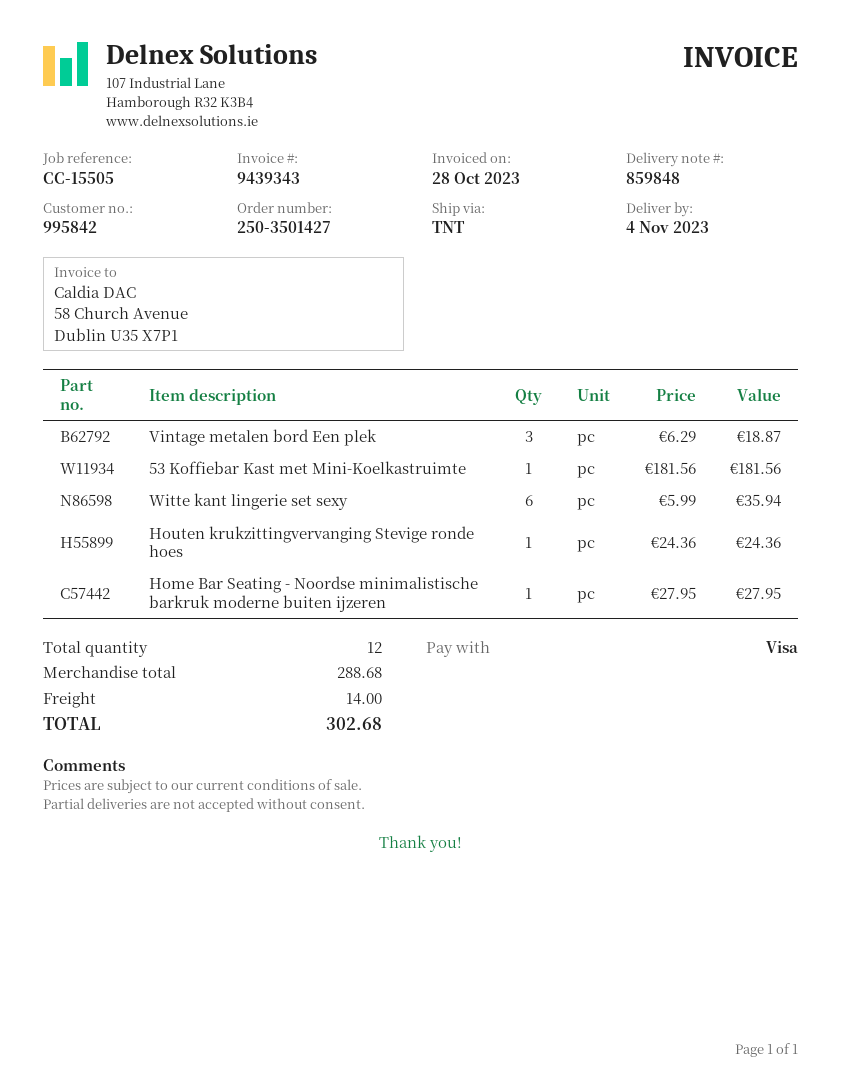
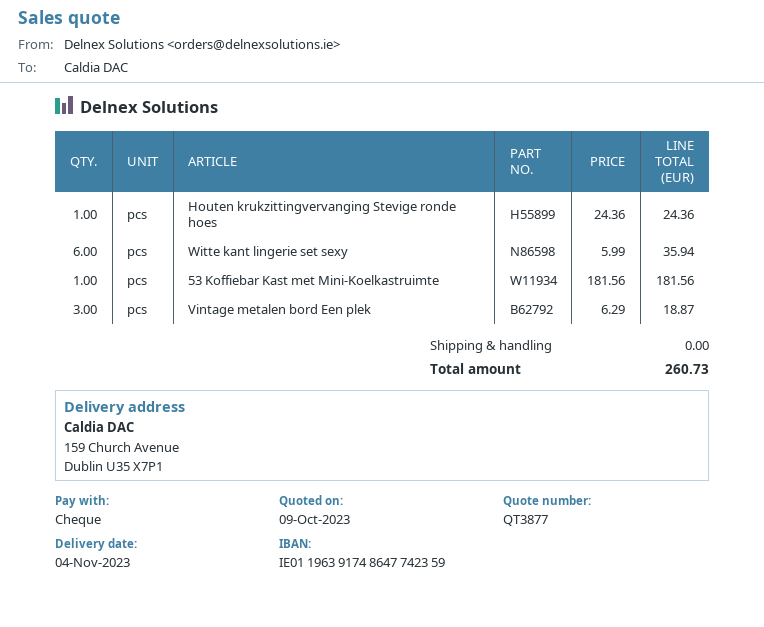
payment method: Visa -> cheque
Home Bar Seating - Noordse minimalistische barkruk moderne buiten ijzeren: 1 x 27.95 = 27.95 -> none
shipping: 14.00 -> 0.00
total: 302.68 -> 260.73

